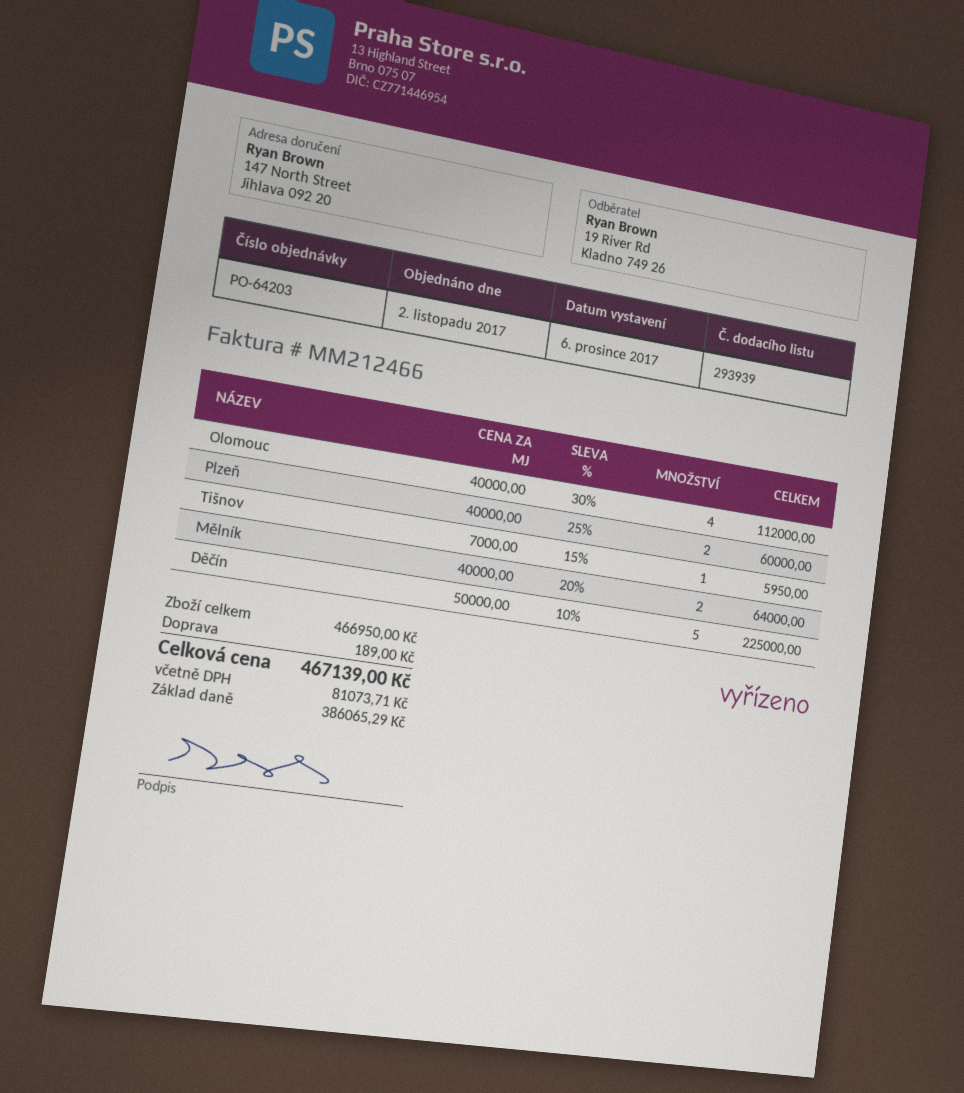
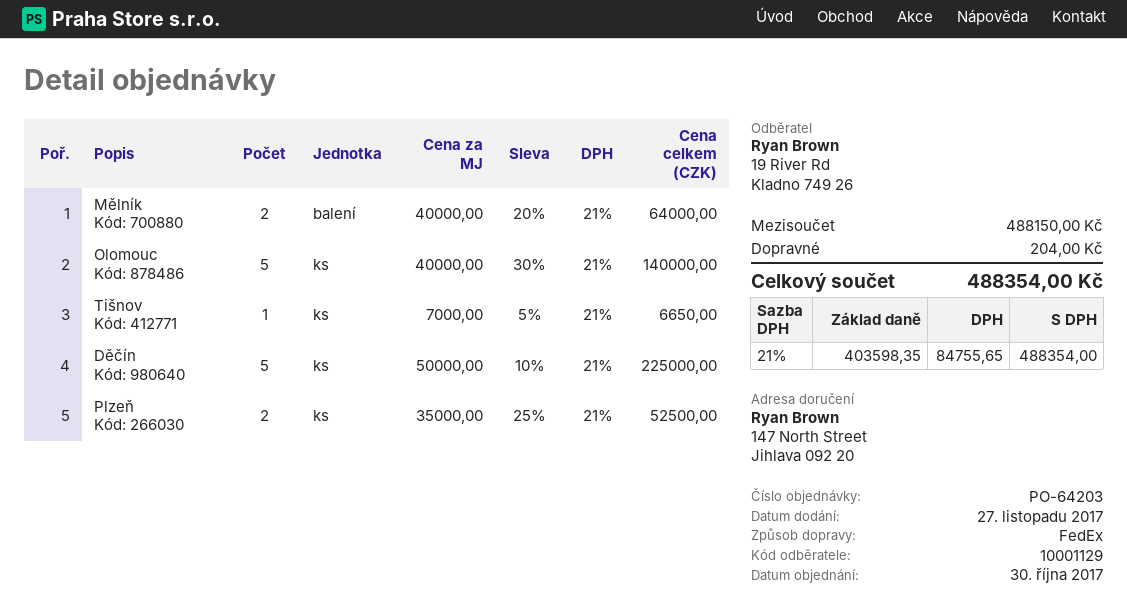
order date: 2017-11-02 -> 2017-10-30
Olomouc: 4 x 40000.00 - 30% = 112000.00 -> 5 x 40000.00 - 30% = 140000.00
Plzeň: 2 x 40000.00 - 25% = 60000.00 -> 2 x 35000.00 - 25% = 52500.00
Tišnov: 1 x 7000.00 - 15% = 5950.00 -> 1 x 7000.00 - 5% = 6650.00
subtotal: 466950.00 -> 488150.00
shipping: 189.00 -> 204.00
net: 386065.29 -> 403598.35
tax: 81073.71 -> 84755.65
total: 467139.00 -> 488354.00

